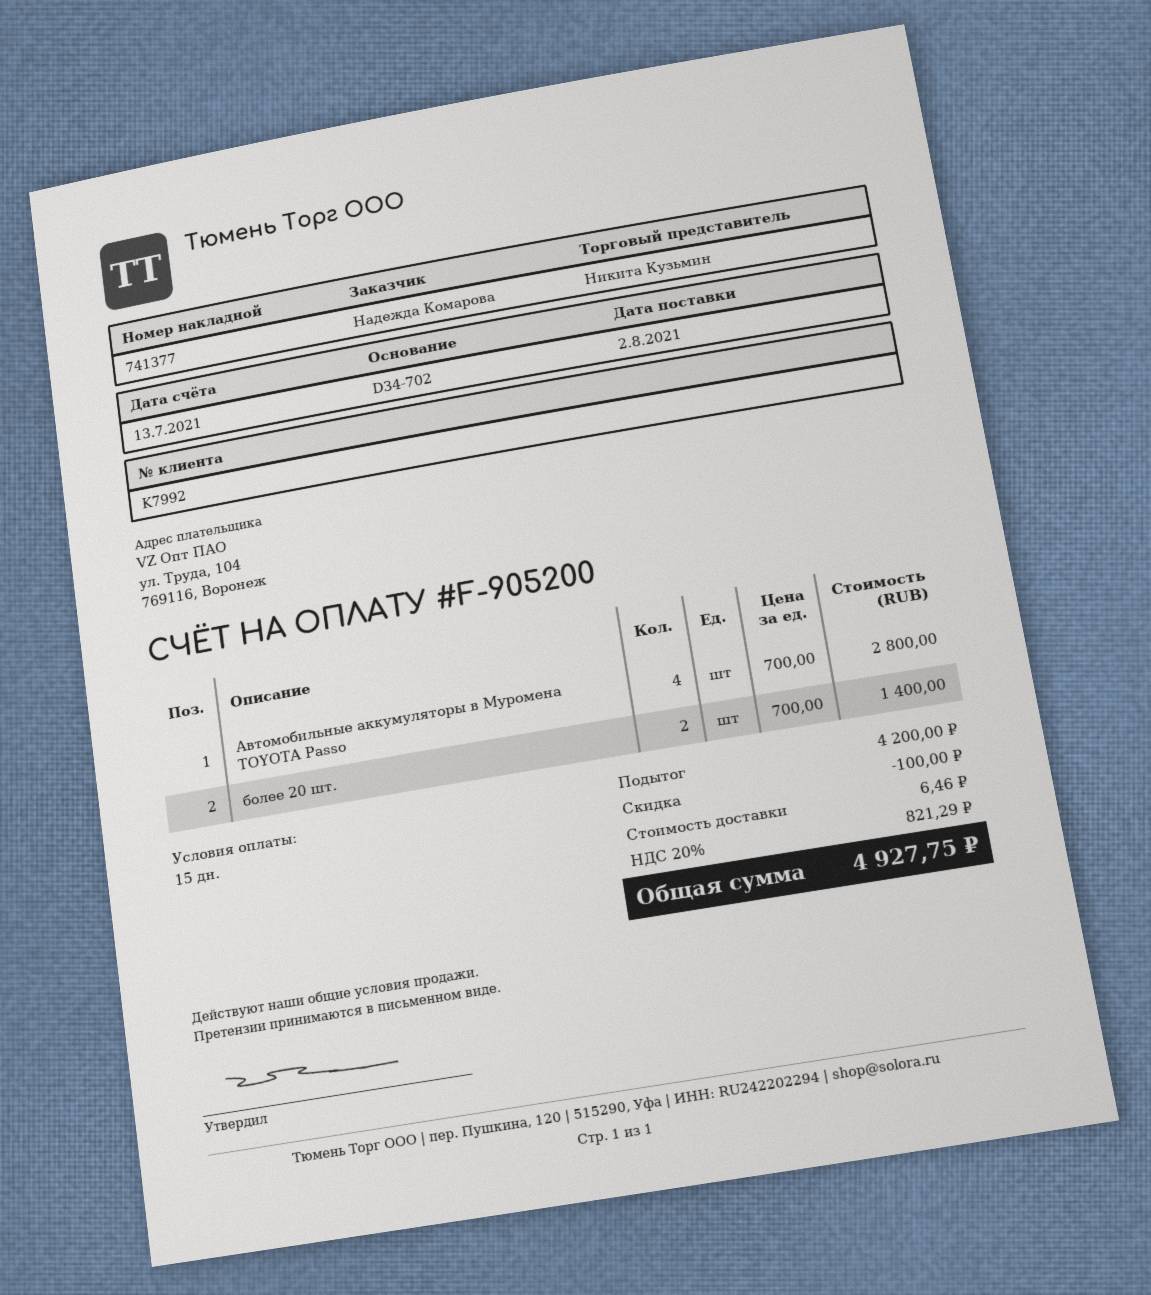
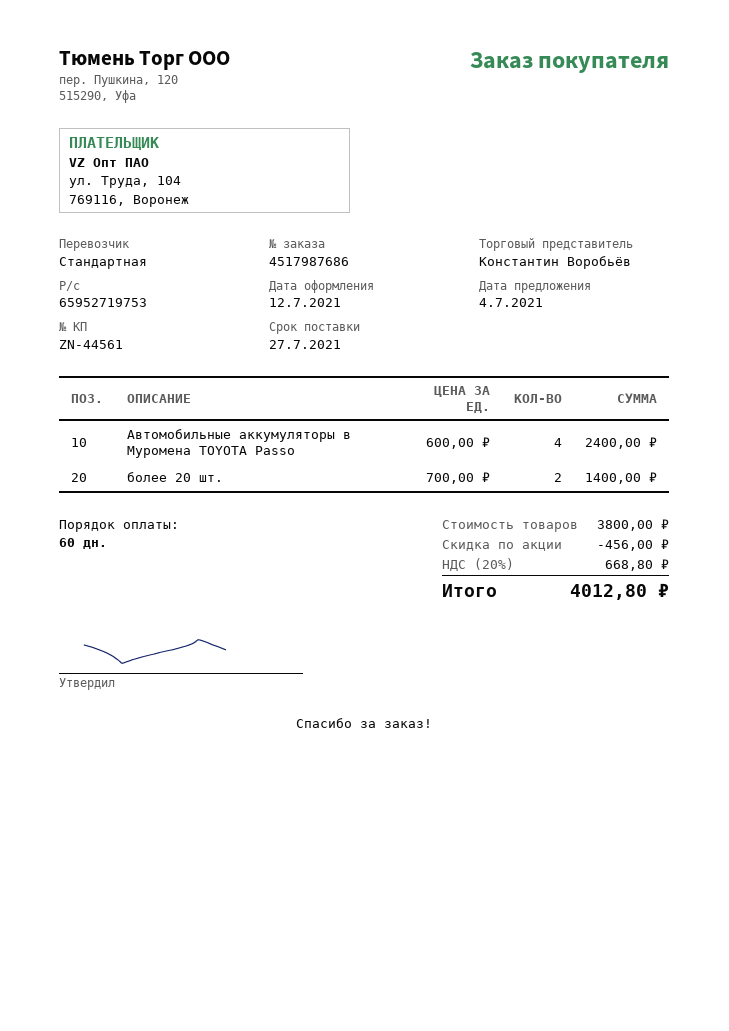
delivery date: 2021-08-02 -> 2021-07-27
payment terms: 15 days -> 60 days
sales rep: Никита Кузьмин -> Константин Воробьёв
Автомобильные аккумуляторы в Муромена TOYOTA Passo: 4 x 700.00 = 2800.00 -> 4 x 600.00 = 2400.00
subtotal: 4200.00 -> 3800.00
discount: 100.00 -> 456.00
shipping: 6.46 -> none
tax: 20% = 821.29 -> 20% = 668.80
total: 4927.75 -> 4012.80

